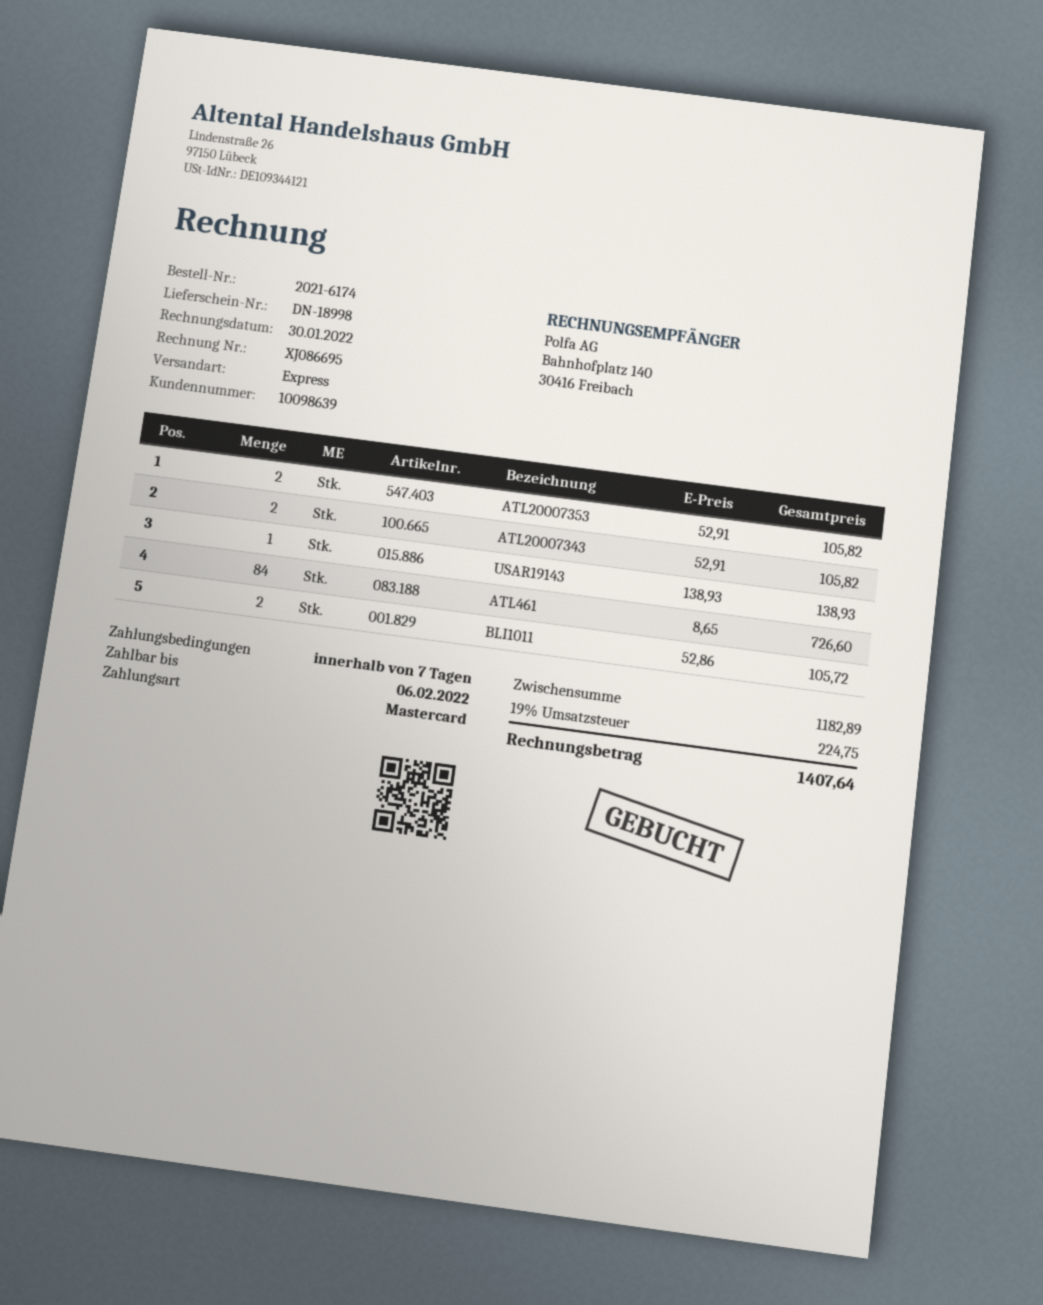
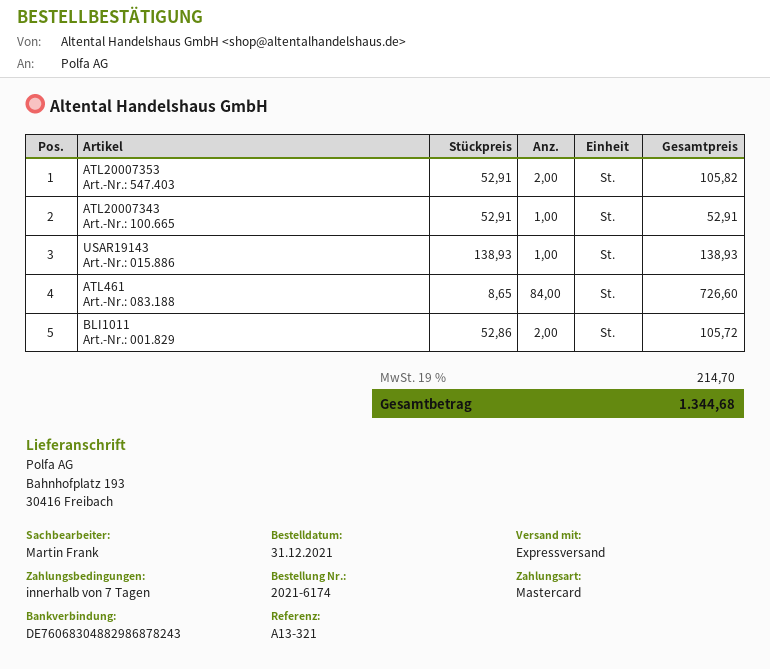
ATL20007343: 2 x 52.91 = 105.82 -> 1 x 52.91 = 52.91
tax: 19% = 224.75 -> 19% = 214.70
total: 1407.64 -> 1344.68

